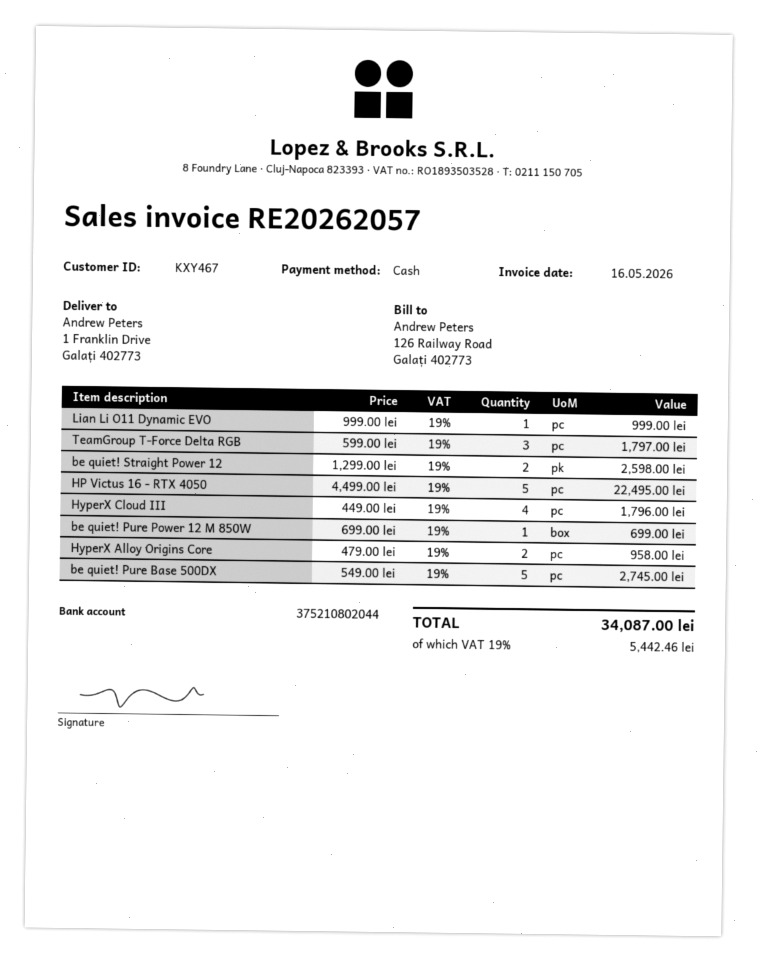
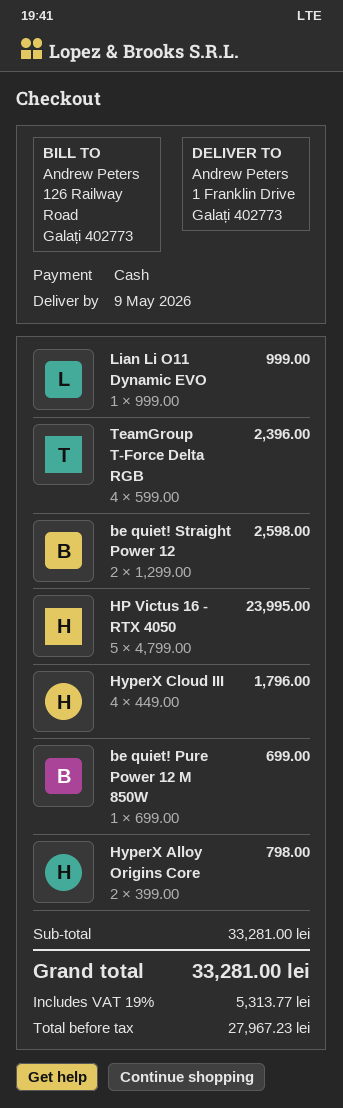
TeamGroup T-Force Delta RGB: 3 x 599.00 = 1797.00 -> 4 x 599.00 = 2396.00
HP Victus 16 - RTX 4050: 5 x 4499.00 = 22495.00 -> 5 x 4799.00 = 23995.00
HyperX Alloy Origins Core: 2 x 479.00 = 958.00 -> 2 x 399.00 = 798.00
be quiet! Pure Base 500DX: 5 x 549.00 = 2745.00 -> none
tax: 19% = 5442.46 -> 19% = 5313.77
total: 34087.00 -> 33281.00

